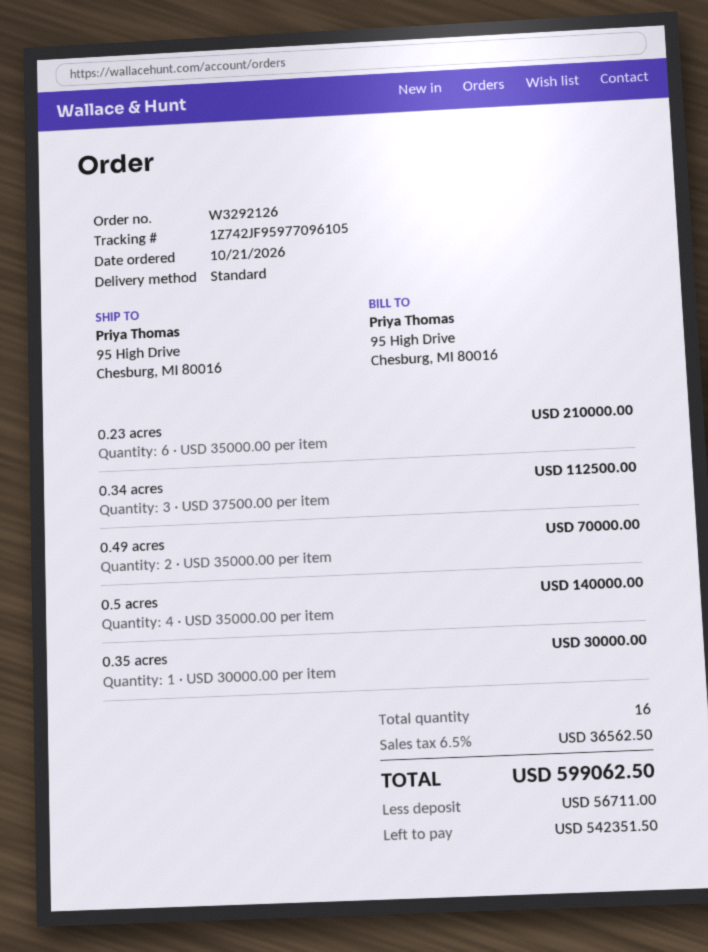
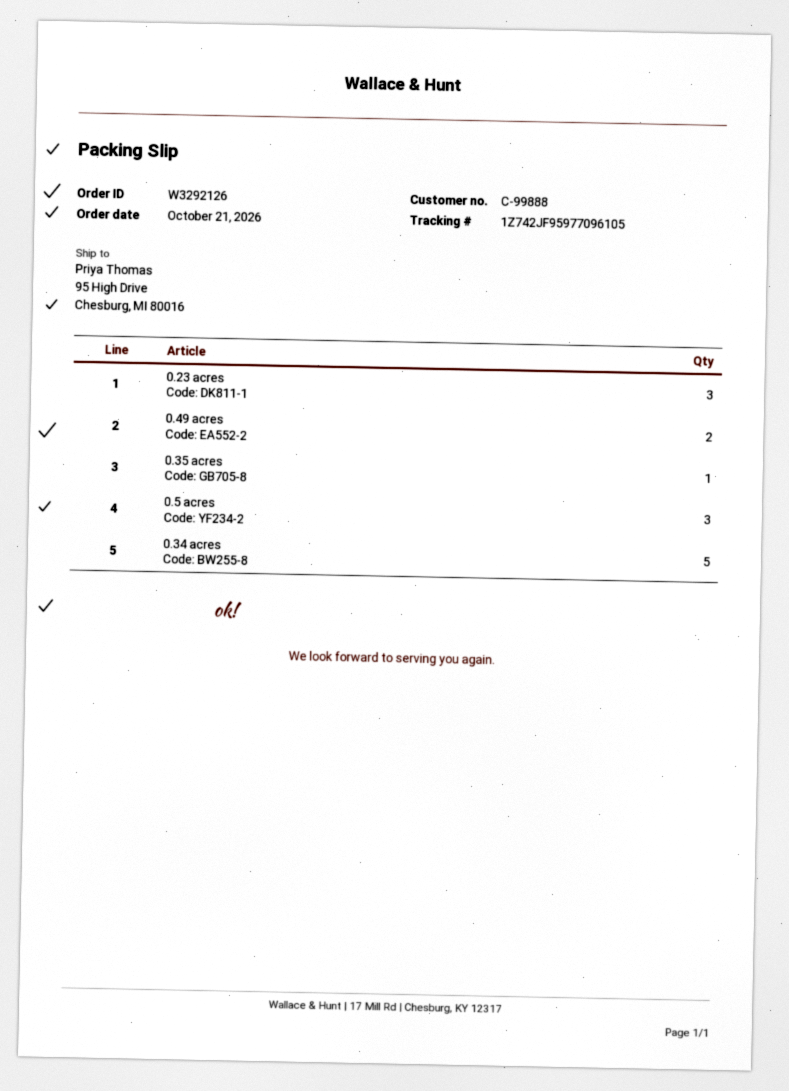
0.23 acres: 6 -> 3
0.34 acres: 3 -> 5
0.5 acres: 4 -> 3

